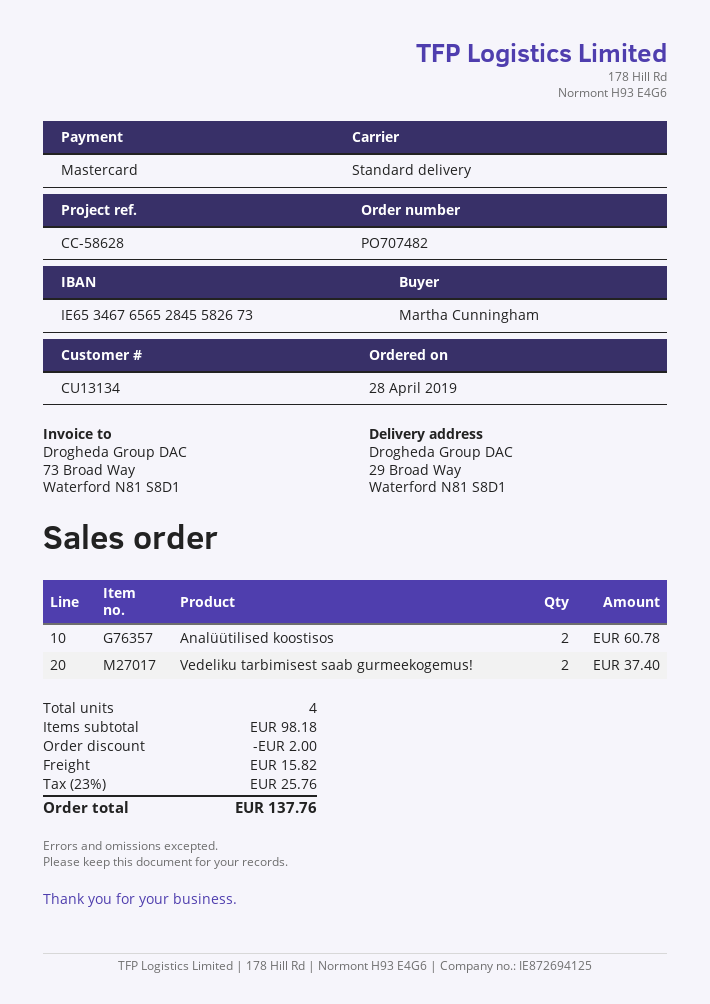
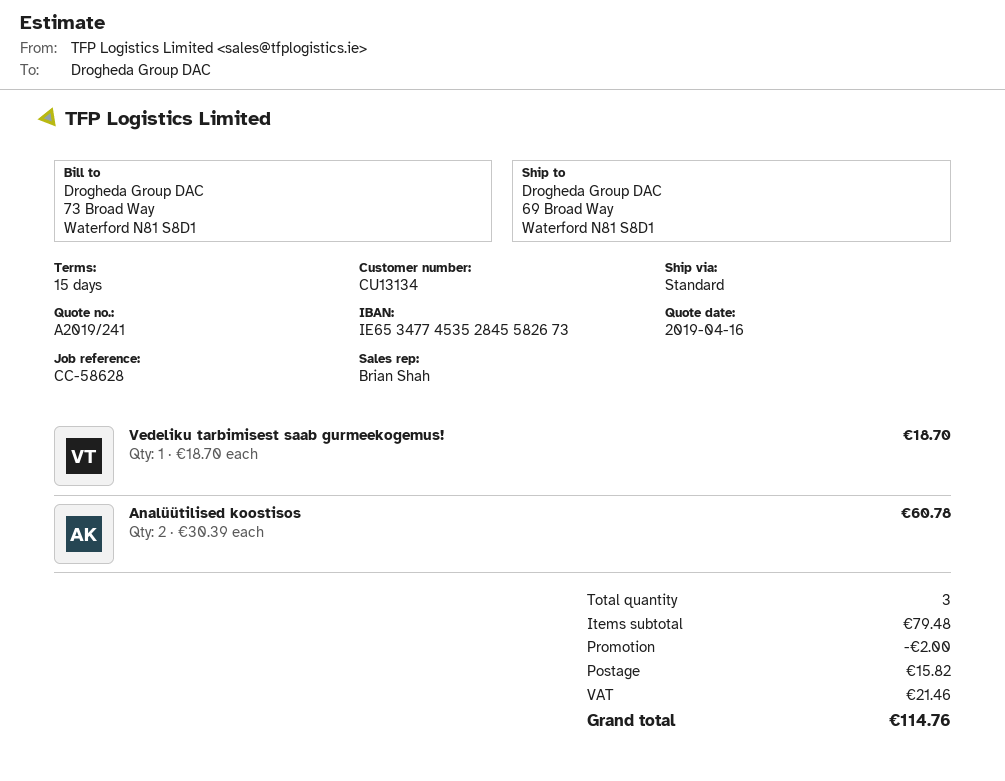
bank account: IE65346765652845582673 -> IE65347745352845582673
ship to: 29 Broad Way, Waterford N81 S8D1 -> 69 Broad Way, Waterford N81 S8D1
Vedeliku tarbimisest saab gurmeekogemus!: 2 for 37.40 -> 1 for 18.70
total quantity: 4 -> 3
subtotal: 98.18 -> 79.48
tax: 25.76 -> 21.46
total: 137.76 -> 114.76

